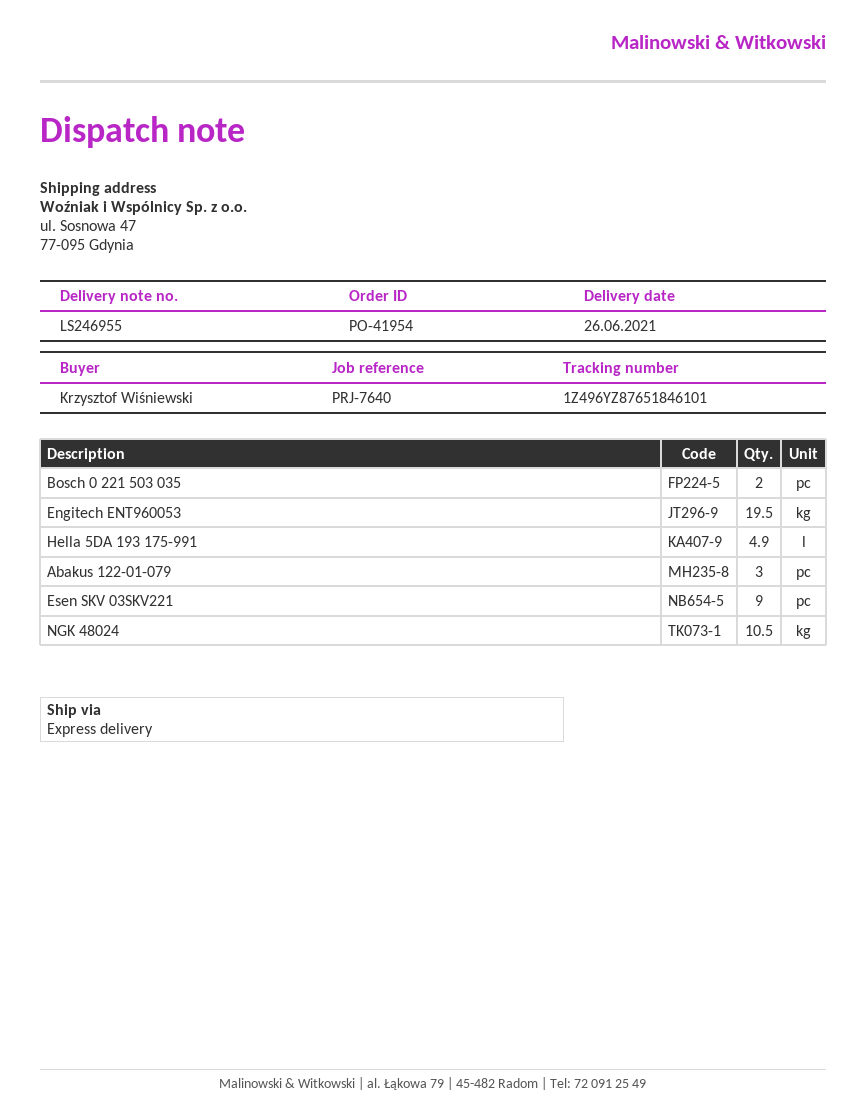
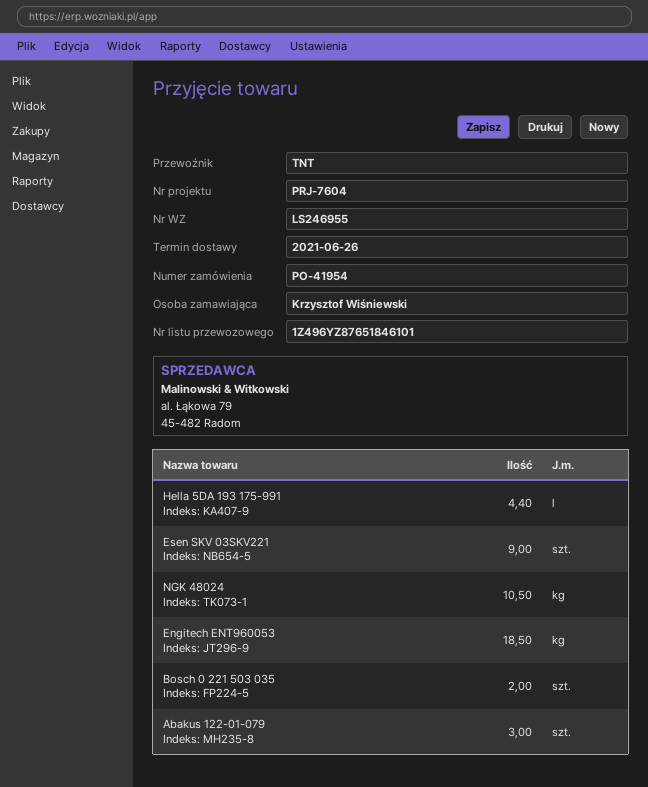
reference: PRJ-7640 -> PRJ-7604
shipping method: express -> TNT
Engitech ENT960053: 19.5 -> 18.5
Hella 5DA 193 175-991: 4.9 -> 4.4

